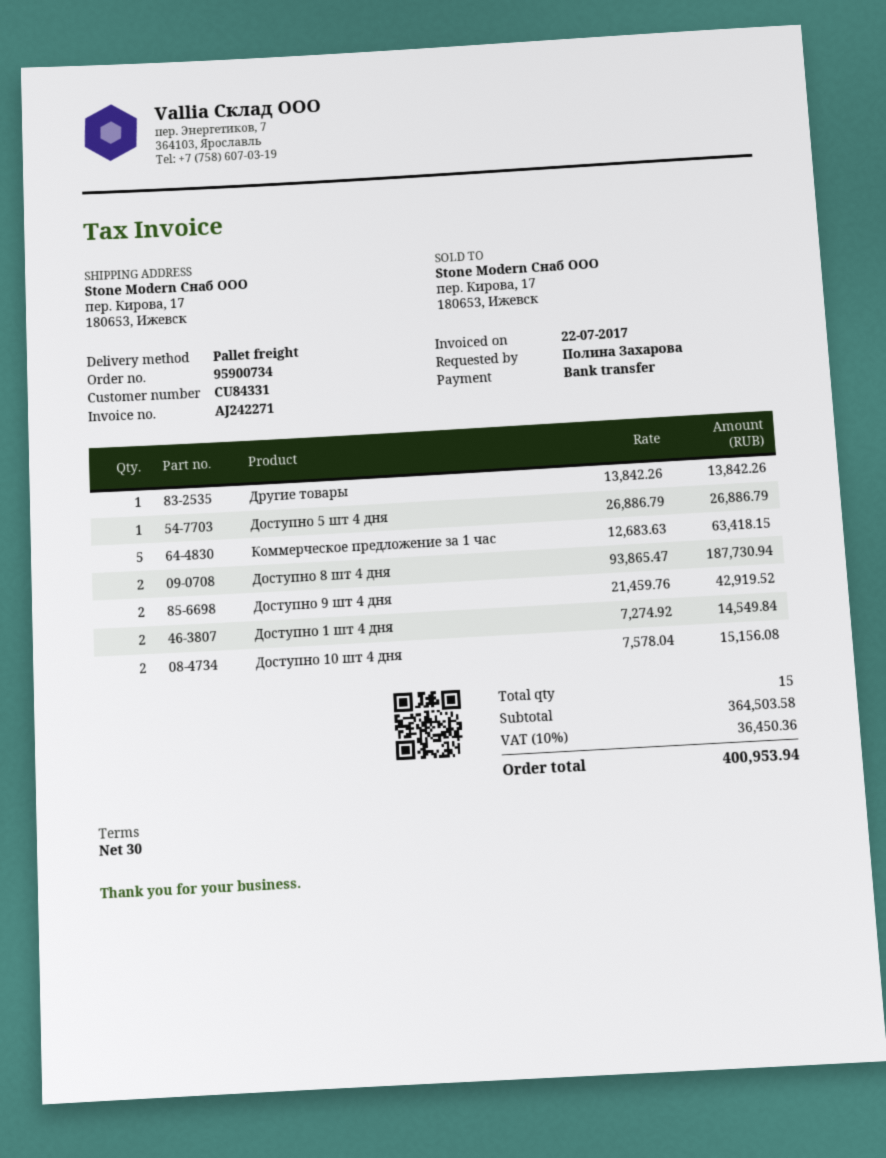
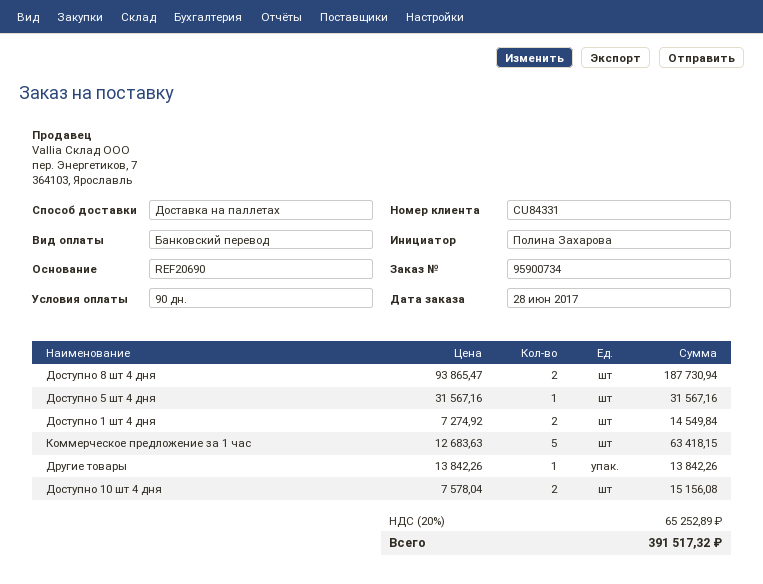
payment terms: 30 days -> 90 days
Доступно 5 шт 4 дня: 1 x 26886.79 = 26886.79 -> 1 x 31567.16 = 31567.16
Доступно 9 шт 4 дня: 2 x 21459.76 = 42919.52 -> none
tax: 10% = 36450.36 -> 20% = 65252.89
total: 400953.94 -> 391517.32

